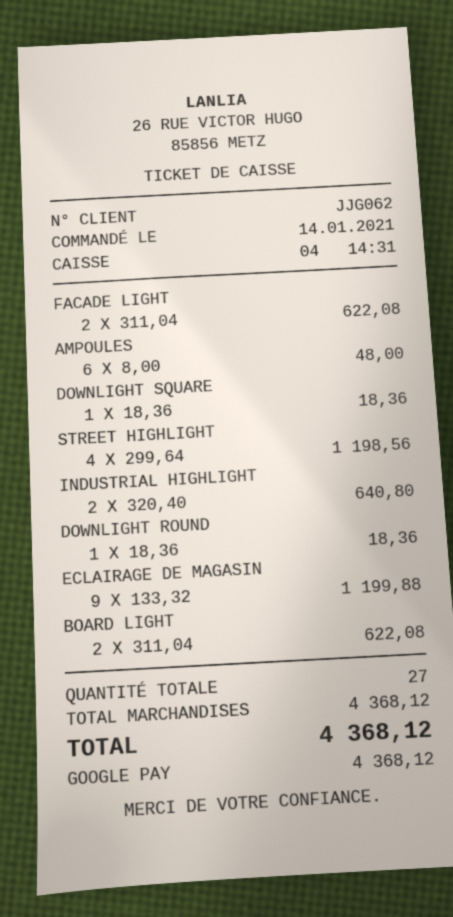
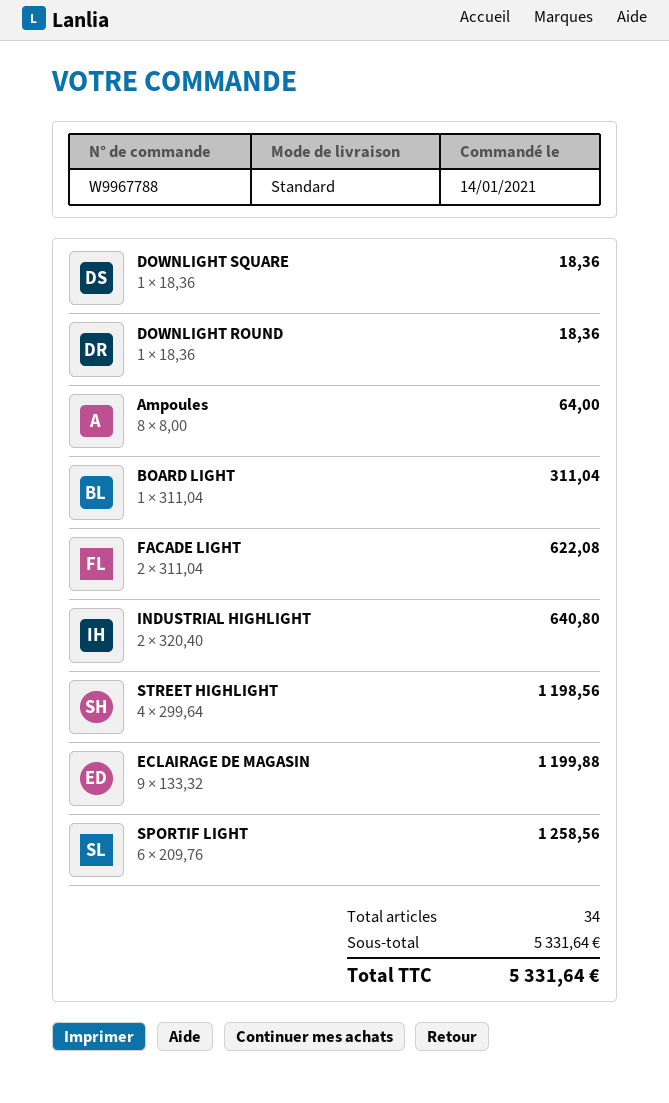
AMPOULES: 6 x 8.00 = 48.00 -> 8 x 8.00 = 64.00
BOARD LIGHT: 2 x 311.04 = 622.08 -> 1 x 311.04 = 311.04
SPORTIF LIGHT: none -> 6 x 209.76 = 1258.56
total quantity: 27 -> 34
subtotal: 4368.12 -> 5331.64
total: 4368.12 -> 5331.64

